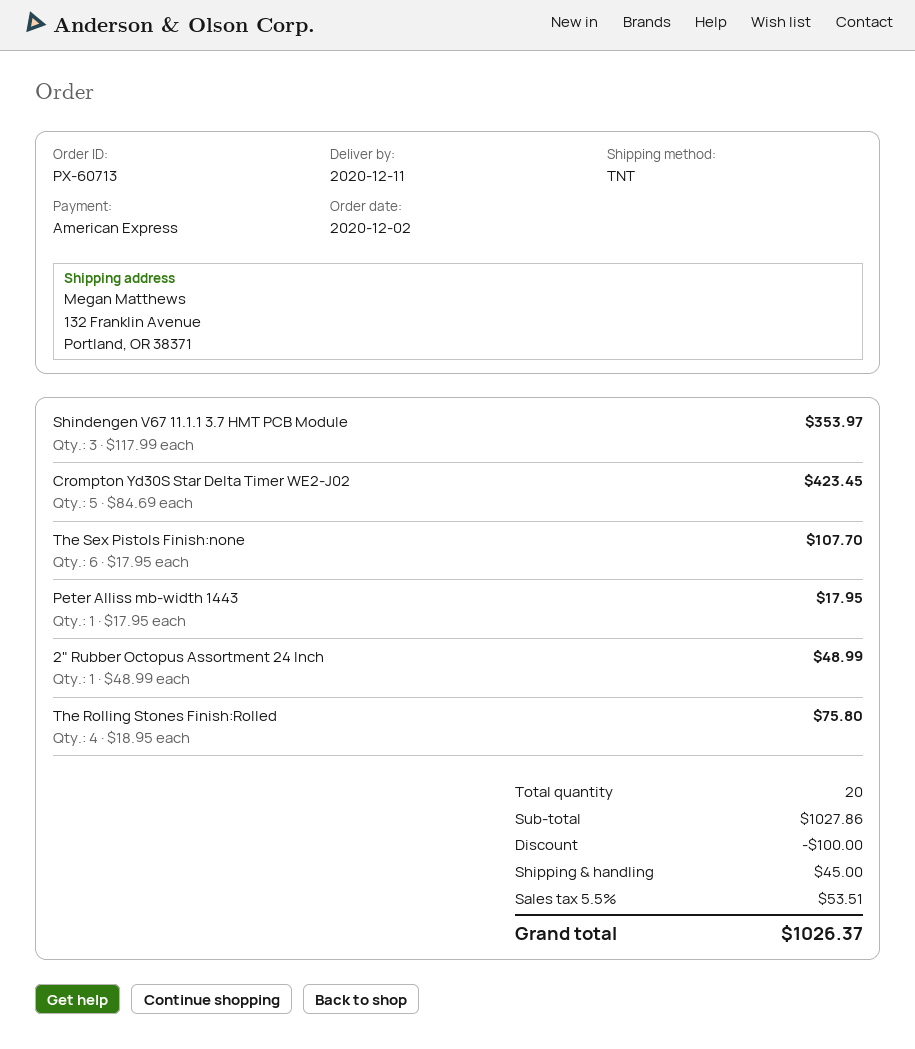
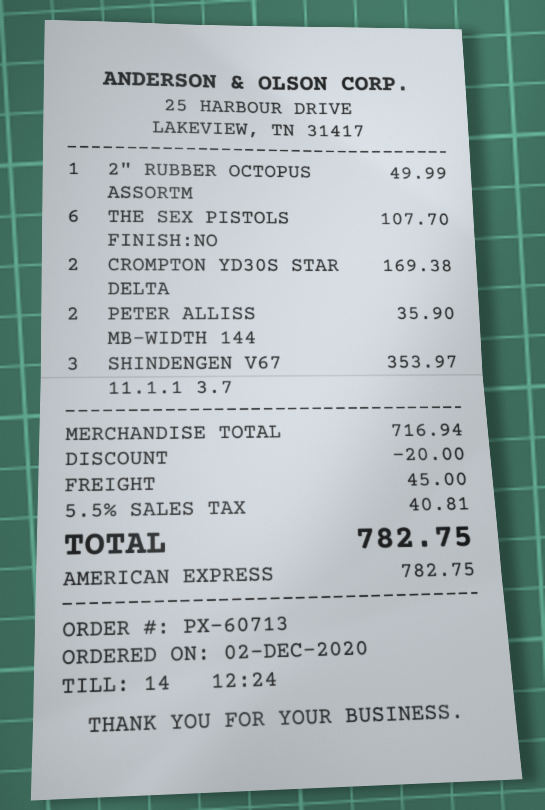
Crompton Yd30S Star Delta Timer WE2-J02: 5 for 423.45 -> 2 for 169.38
Peter Alliss mb-width 1443: 1 for 17.95 -> 2 for 35.90
2" Rubber Octopus Assortment 24 Inch: 1 for 48.99 -> 1 for 49.99
The Rolling Stones Finish:Rolled: 4 for 75.80 -> none
subtotal: 1027.86 -> 716.94
discount: 100.00 -> 20.00
tax: 5.5% = 53.51 -> 5.5% = 40.81
total: 1026.37 -> 782.75

